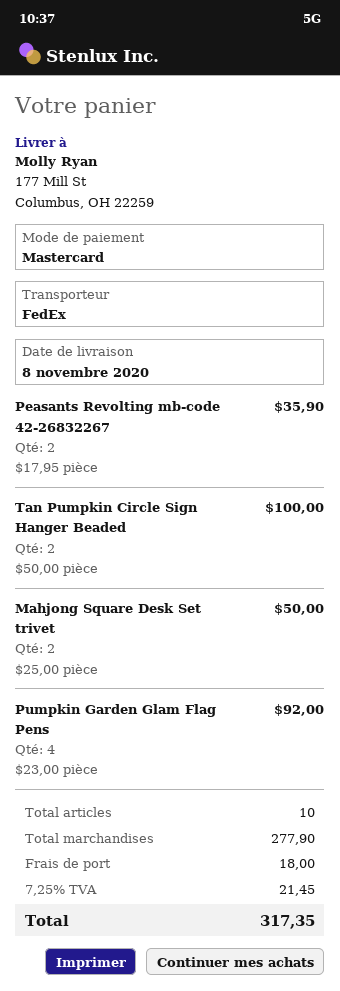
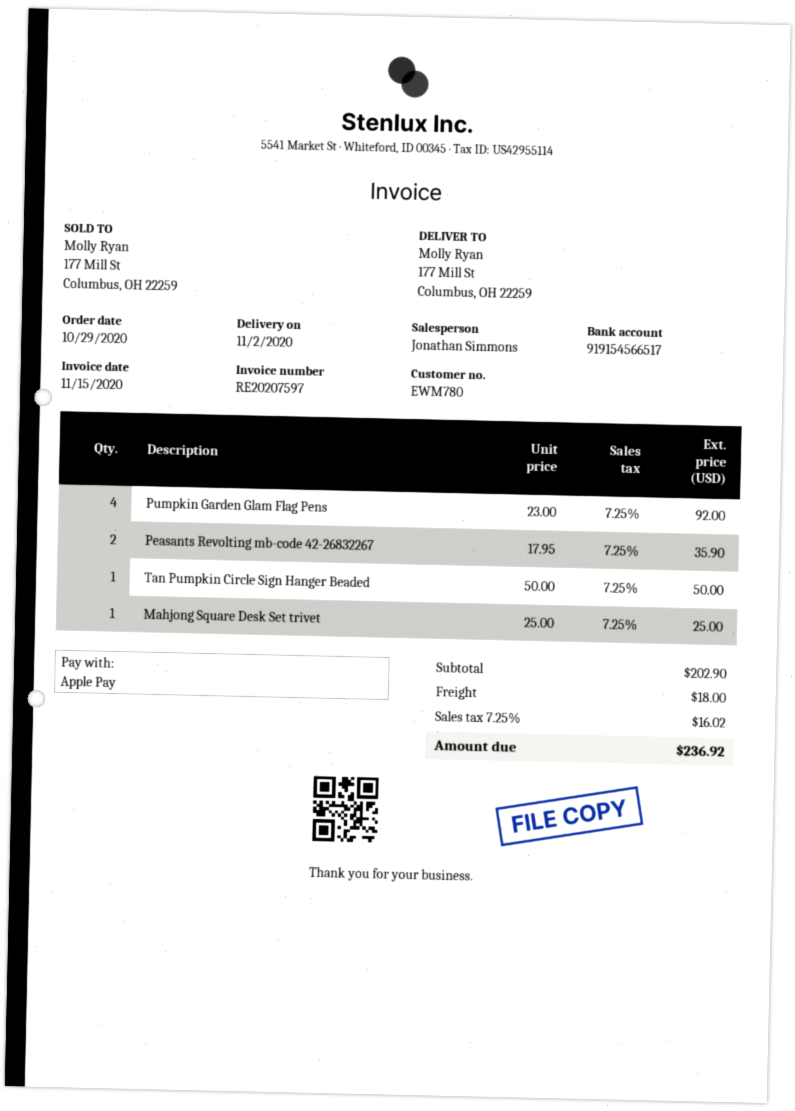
delivery date: 2020-11-08 -> 2020-11-02
payment method: Mastercard -> Apple Pay
Tan Pumpkin Circle Sign Hanger Beaded: 2 x 50.00 = 100.00 -> 1 x 50.00 = 50.00
Mahjong Square Desk Set trivet: 2 x 25.00 = 50.00 -> 1 x 25.00 = 25.00
subtotal: 277.90 -> 202.90
tax: 7.25% = 21.45 -> 7.25% = 16.02
total: 317.35 -> 236.92

